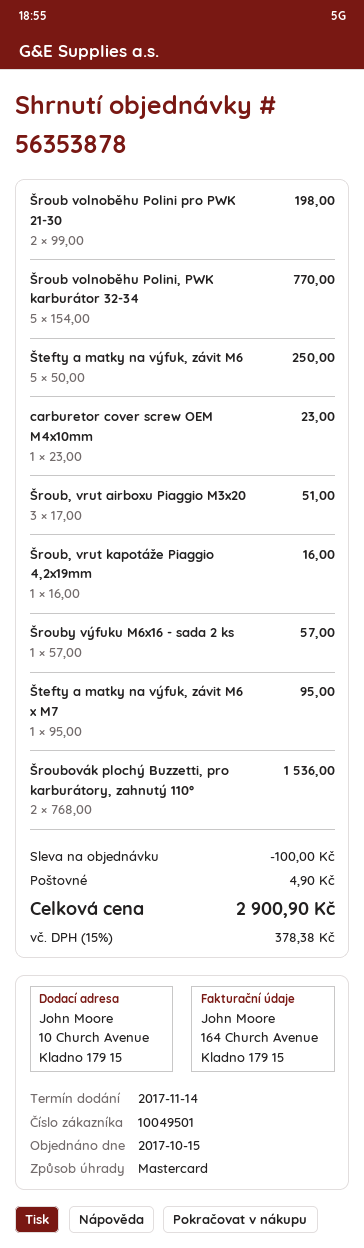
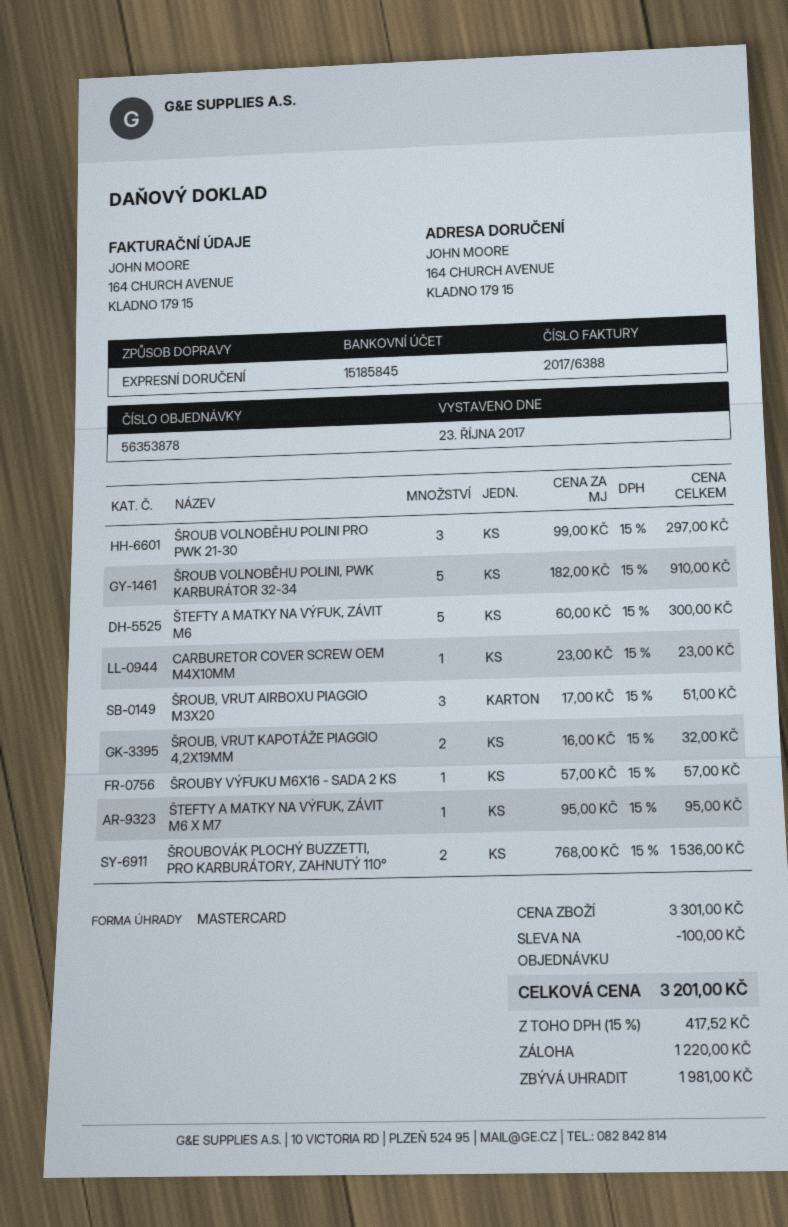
ship to: 10 Church Avenue, Kladno 179 15 -> 164 CHURCH AVENUE, KLADNO 179 15
Šroub volnoběhu Polini pro PWK 21-30: 2 x 99.00 = 198.00 -> 3 x 99.00 = 297.00
Šroub volnoběhu Polini, PWK karburátor 32-34: 5 x 154.00 = 770.00 -> 5 x 182.00 = 910.00
Štefty a matky na výfuk, závit M6: 5 x 50.00 = 250.00 -> 5 x 60.00 = 300.00
Šroub, vrut kapotáže Piaggio 4,2x19mm: 1 x 16.00 = 16.00 -> 2 x 16.00 = 32.00
shipping: 4.90 -> none
tax: 15% = 378.38 -> 15% = 417.52
total: 2900.90 -> 3201.00

